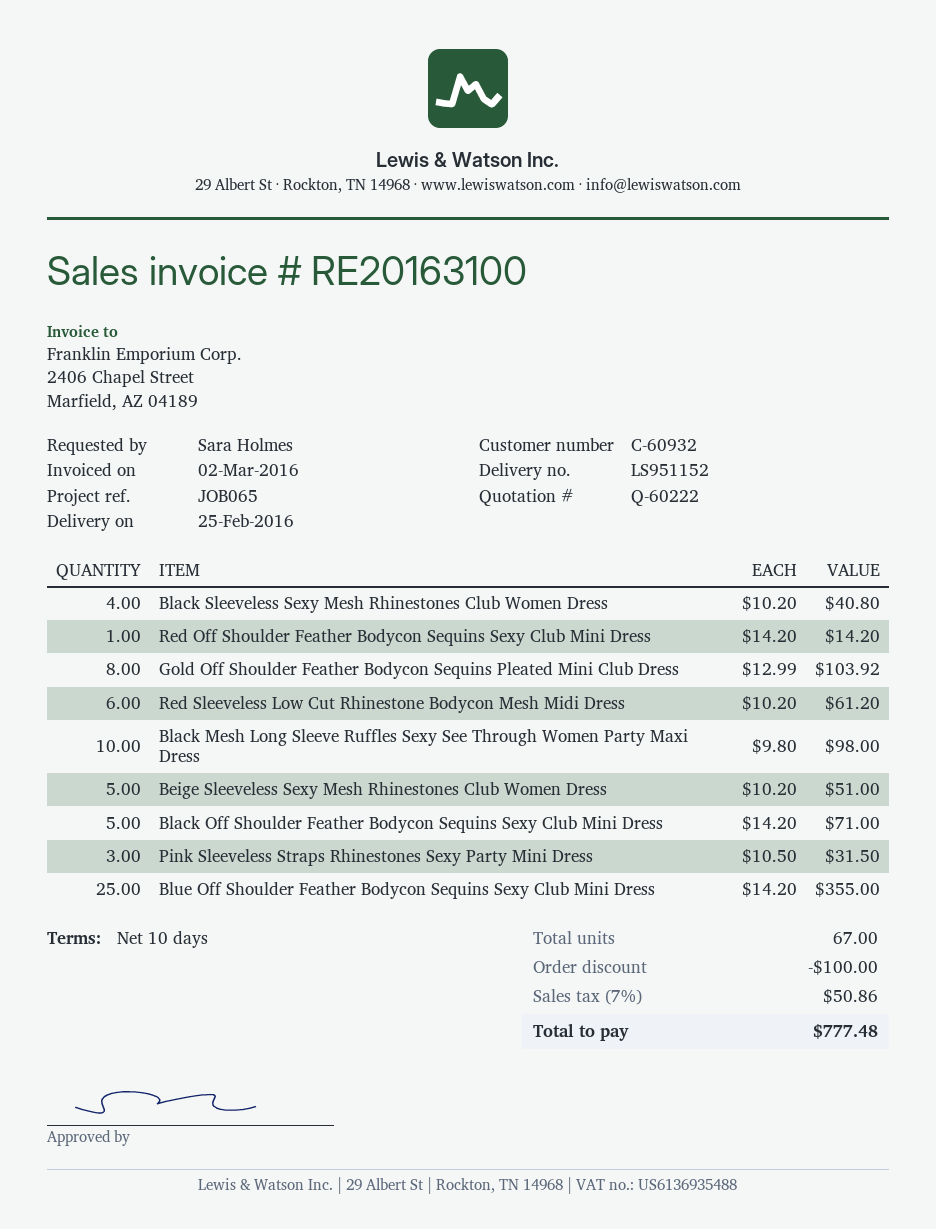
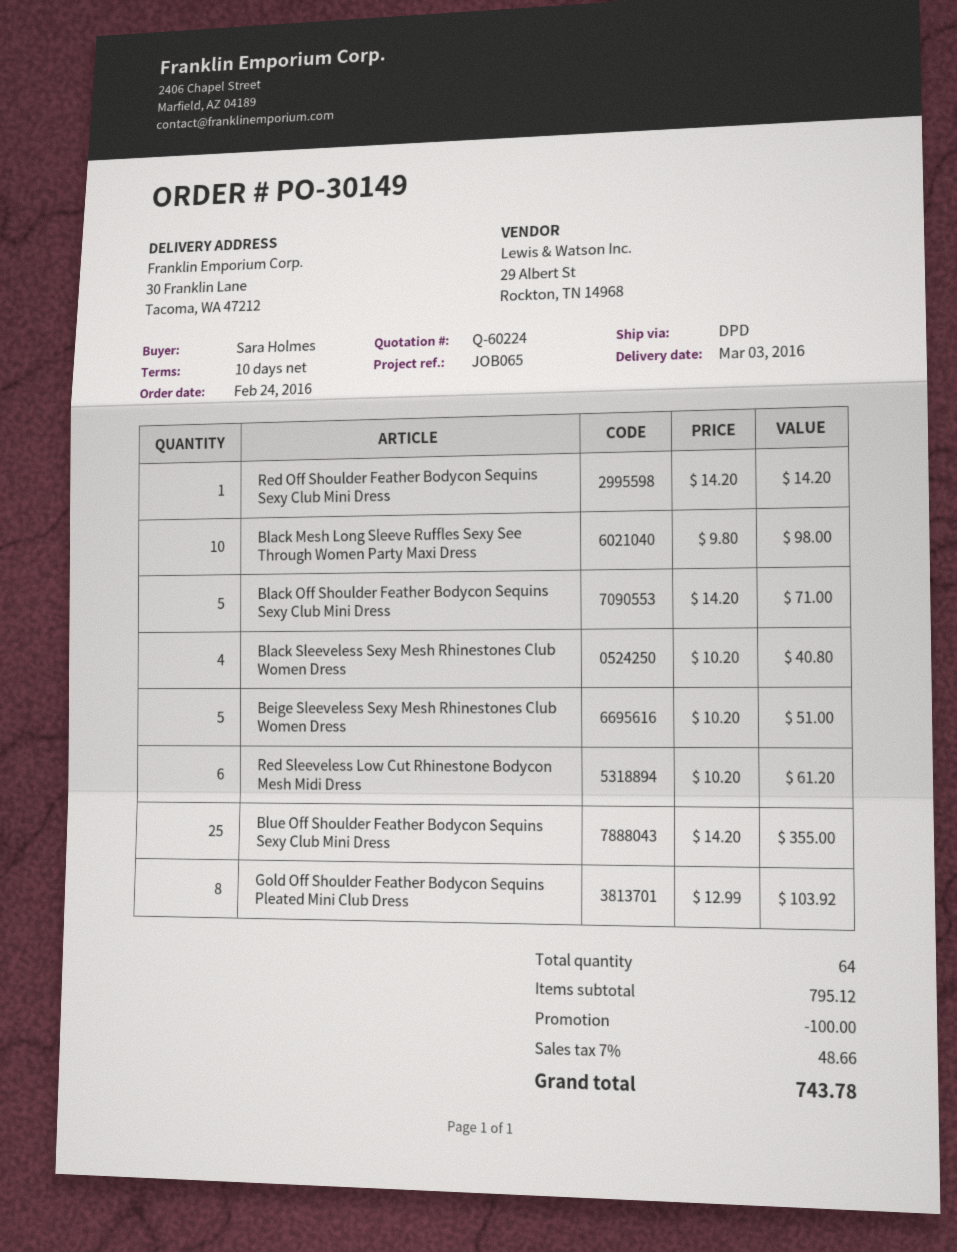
quote number: Q-60222 -> Q-60224
delivery date: 2016-02-25 -> 2016-03-03
Pink Sleeveless Straps Rhinestones Sexy Party Mini Dress: 3 x 10.50 = 31.50 -> none
total quantity: 67 -> 64
tax: 7% = 50.86 -> 7% = 48.66
total: 777.48 -> 743.78

